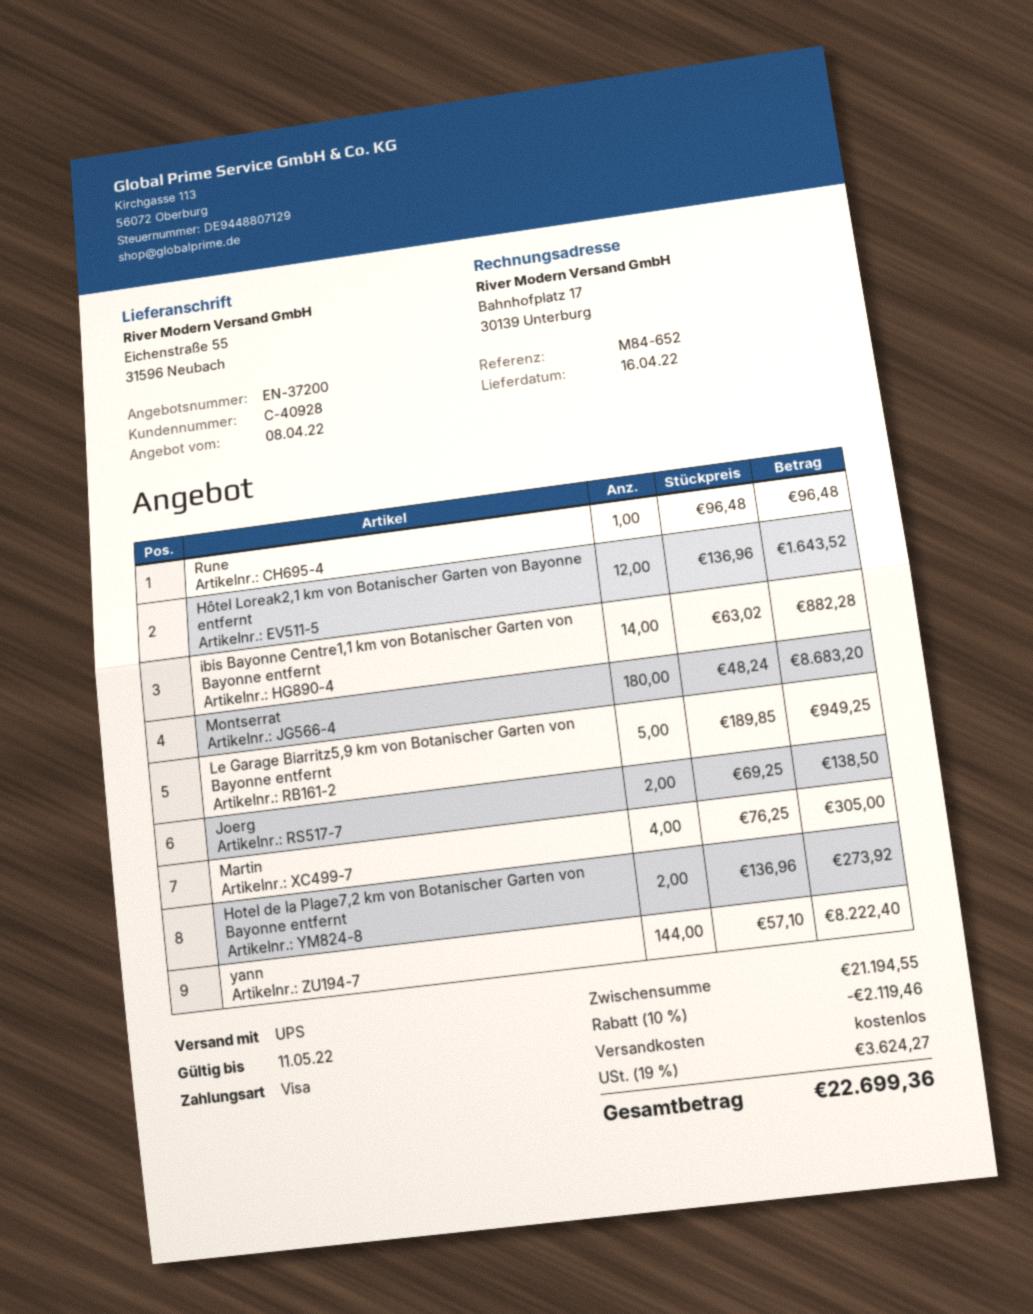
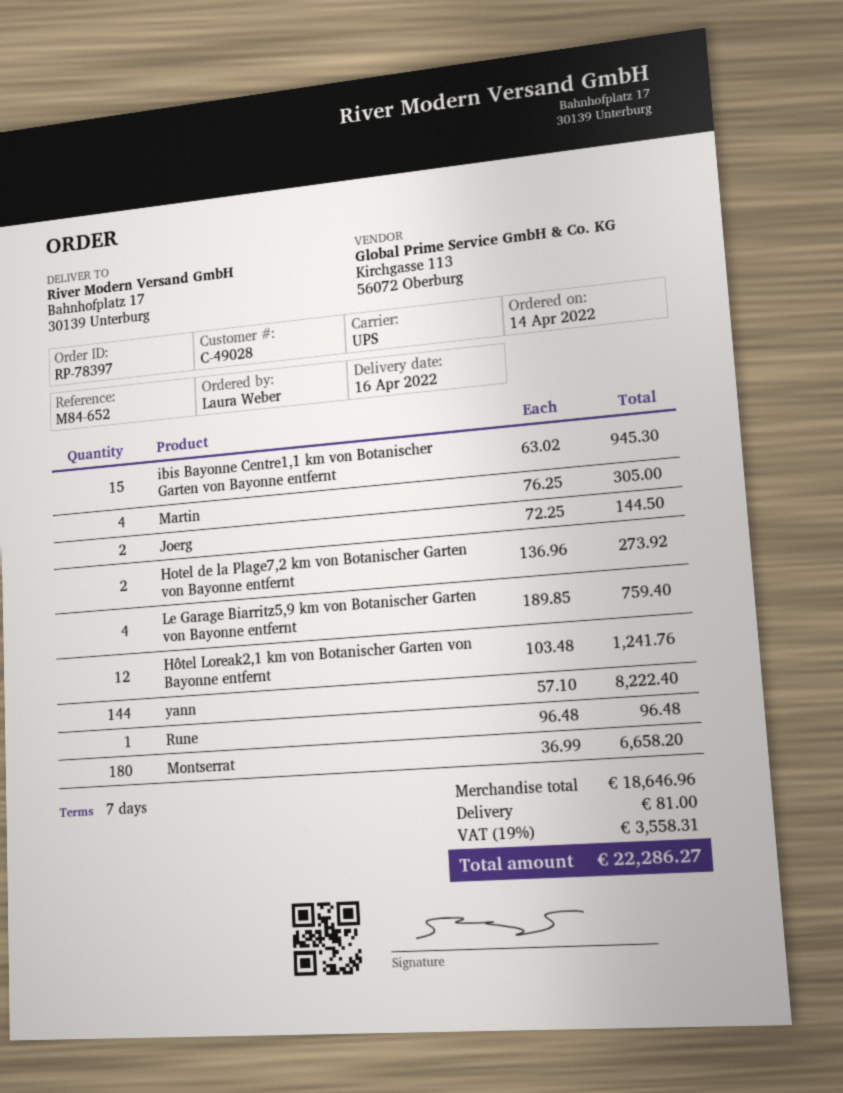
customer number: C-40928 -> C-49028
ship to: Eichenstraße 55, 31596 Neubach -> Bahnhofplatz 17, 30139 Unterburg
Hôtel Loreak2,1 km von Botanischer Garten von Bayonne entfernt: 12 x 136.96 = 1643.52 -> 12 x 103.48 = 1241.76
ibis Bayonne Centre1,1 km von Botanischer Garten von Bayonne entfernt: 14 x 63.02 = 882.28 -> 15 x 63.02 = 945.30
Montserrat: 180 x 48.24 = 8683.20 -> 180 x 36.99 = 6658.20
Le Garage Biarritz5,9 km von Botanischer Garten von Bayonne entfernt: 5 x 189.85 = 949.25 -> 4 x 189.85 = 759.40
Joerg: 2 x 69.25 = 138.50 -> 2 x 72.25 = 144.50
subtotal: 21194.55 -> 18646.96
discount: 10% = 2119.46 -> none
shipping: 0.00 -> 81.00
tax: 19% = 3624.27 -> 19% = 3558.31
total: 22699.36 -> 22286.27

